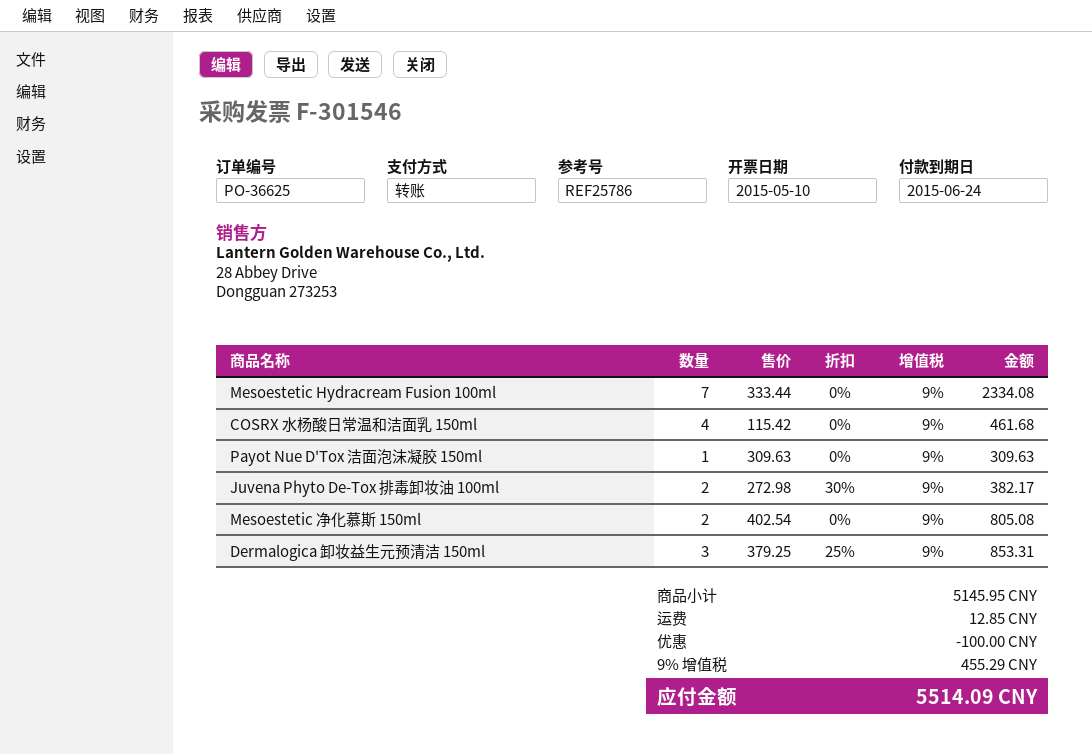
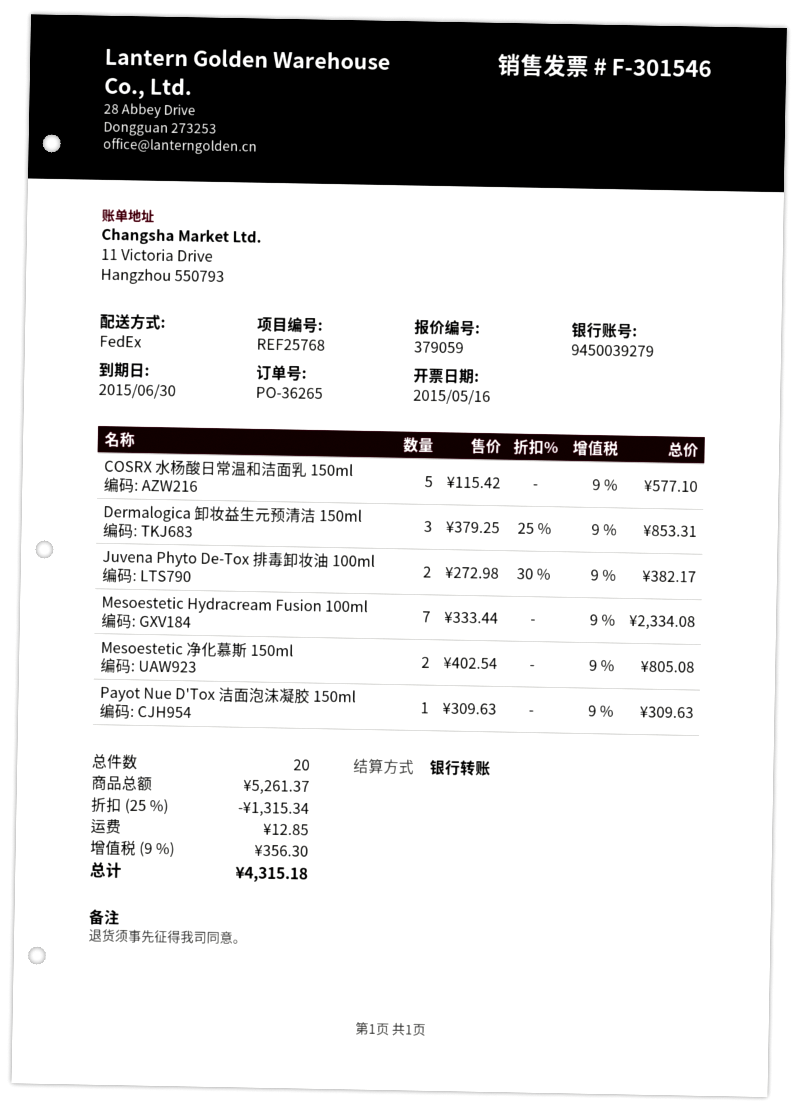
order number: PO-36625 -> PO-36265
invoice date: 2015-05-10 -> 2015-05-16
due date: 2015-06-24 -> 2015-06-30
reference: REF25786 -> REF25768
COSRX 水杨酸日常温和洁面乳 150ml: 4 x 115.42 = 461.68 -> 5 x 115.42 = 577.10
subtotal: 5145.95 -> 5261.37
discount: 100.00 -> 1315.34
tax: 9% = 455.29 -> 9% = 356.30
total: 5514.09 -> 4315.18

